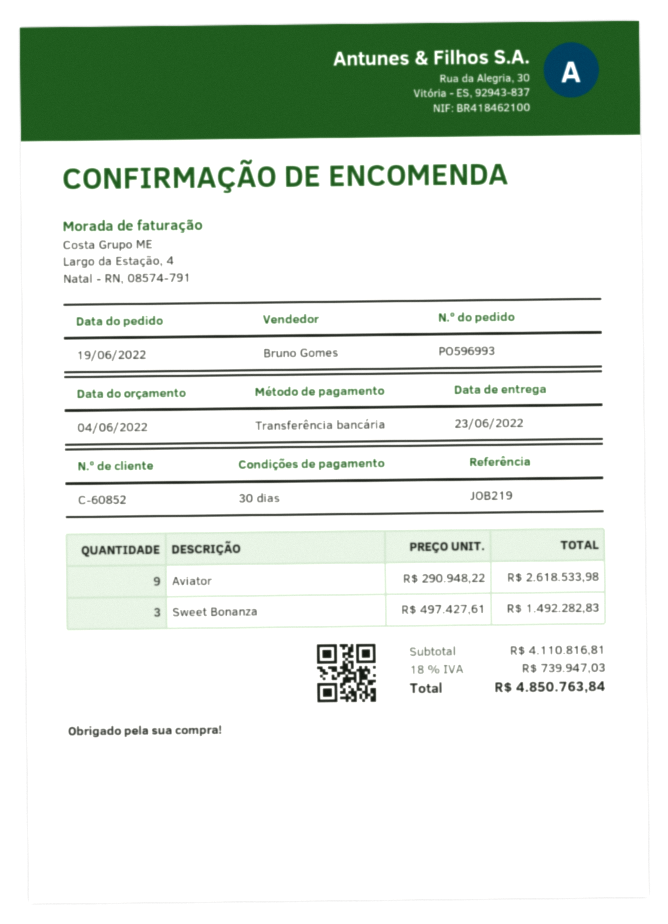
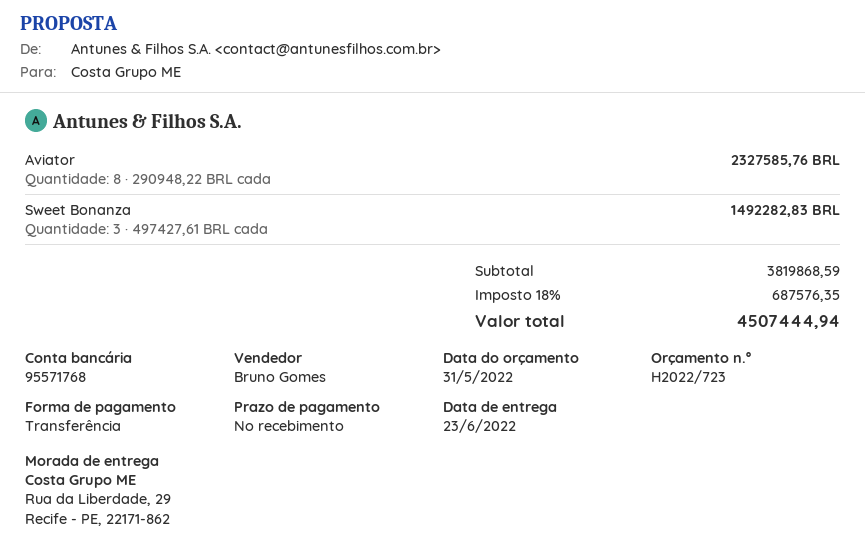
quote date: 2022-06-04 -> 2022-05-31
payment terms: 30 days -> on receipt
Aviator: 9 x 290948.22 = 2618533.98 -> 8 x 290948.22 = 2327585.76
subtotal: 4110816.81 -> 3819868.59
tax: 18% = 739947.03 -> 18% = 687576.35
total: 4850763.84 -> 4507444.94

